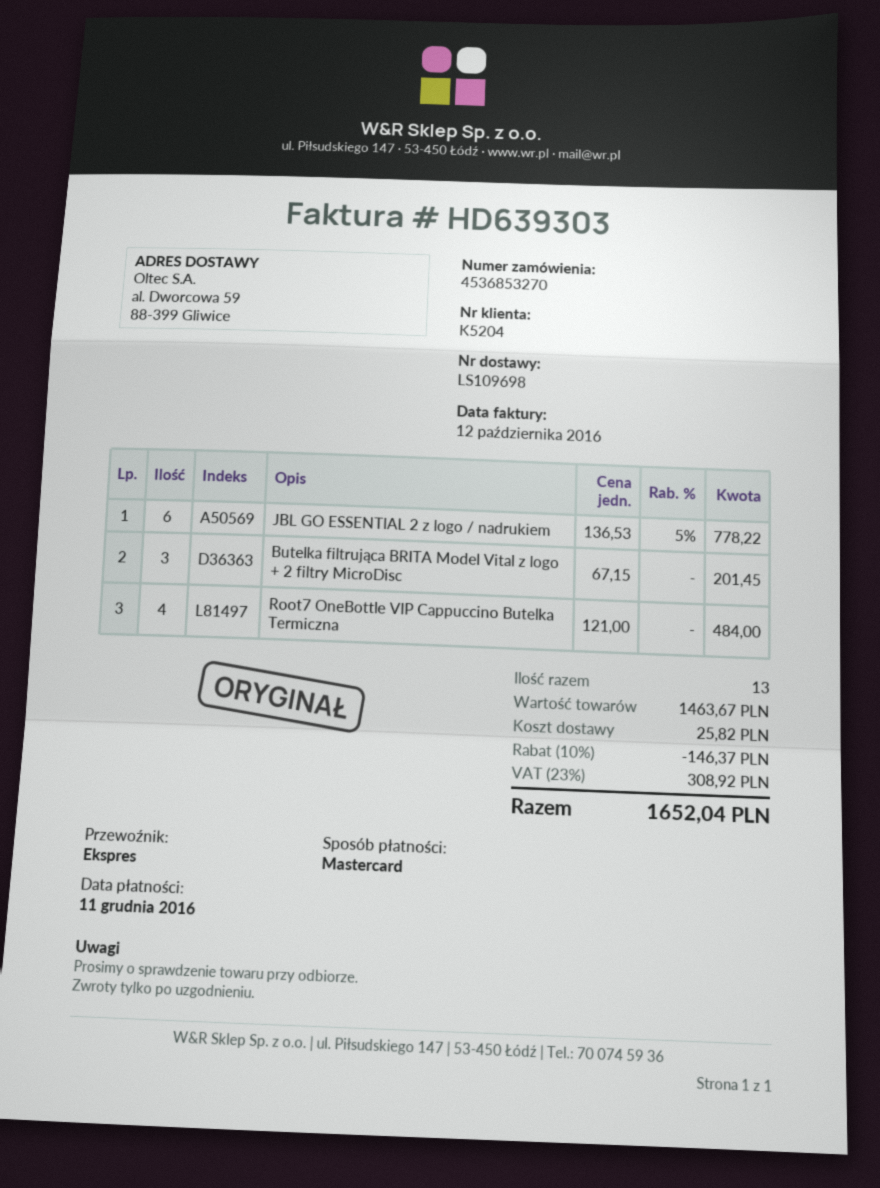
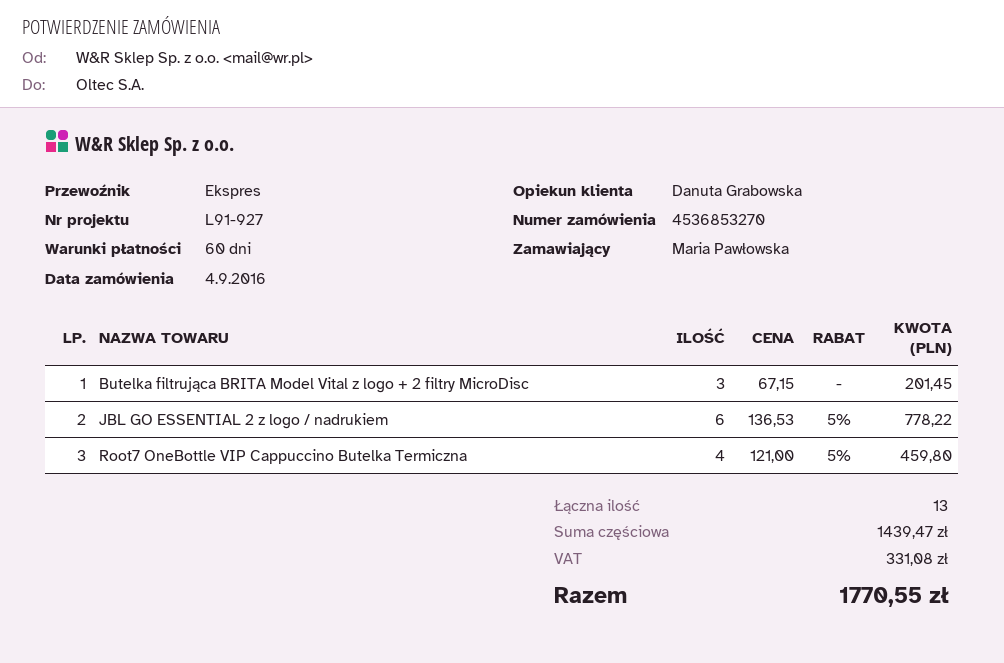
Root7 OneBottle VIP Cappuccino Butelka Termiczna: 4 x 121.00 = 484.00 -> 4 x 121.00 - 5% = 459.80
subtotal: 1463.67 -> 1439.47
discount: 10% = 146.37 -> none
shipping: 25.82 -> none
tax: 308.92 -> 331.08
total: 1652.04 -> 1770.55

